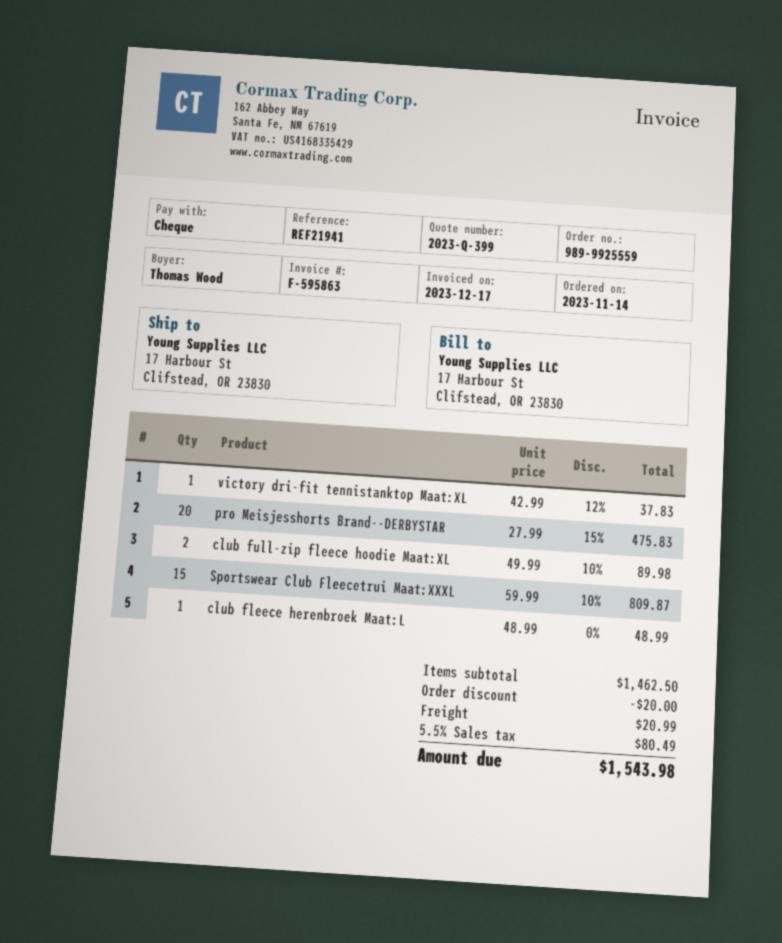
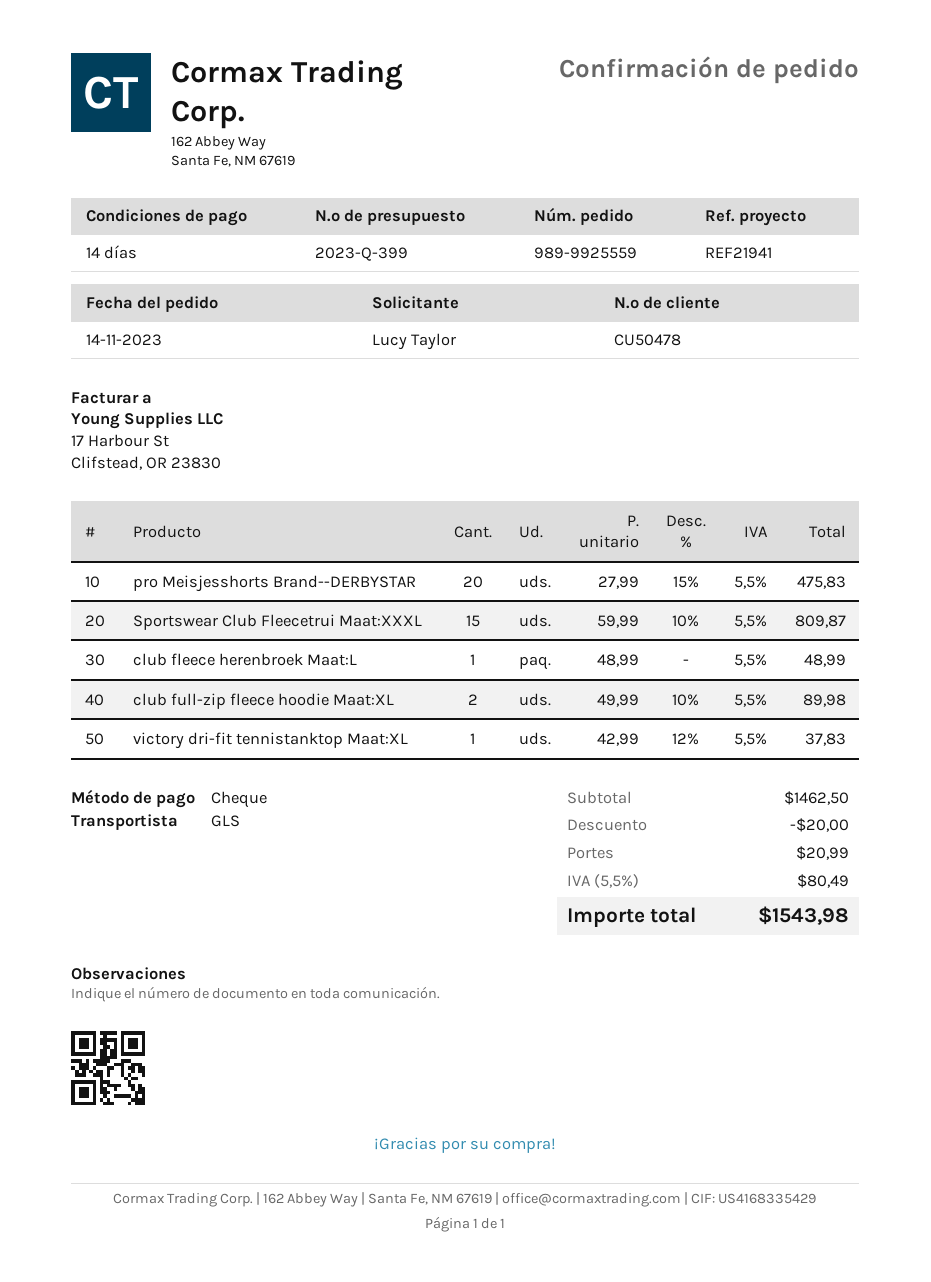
ordered by: Thomas Wood -> Lucy Taylor

